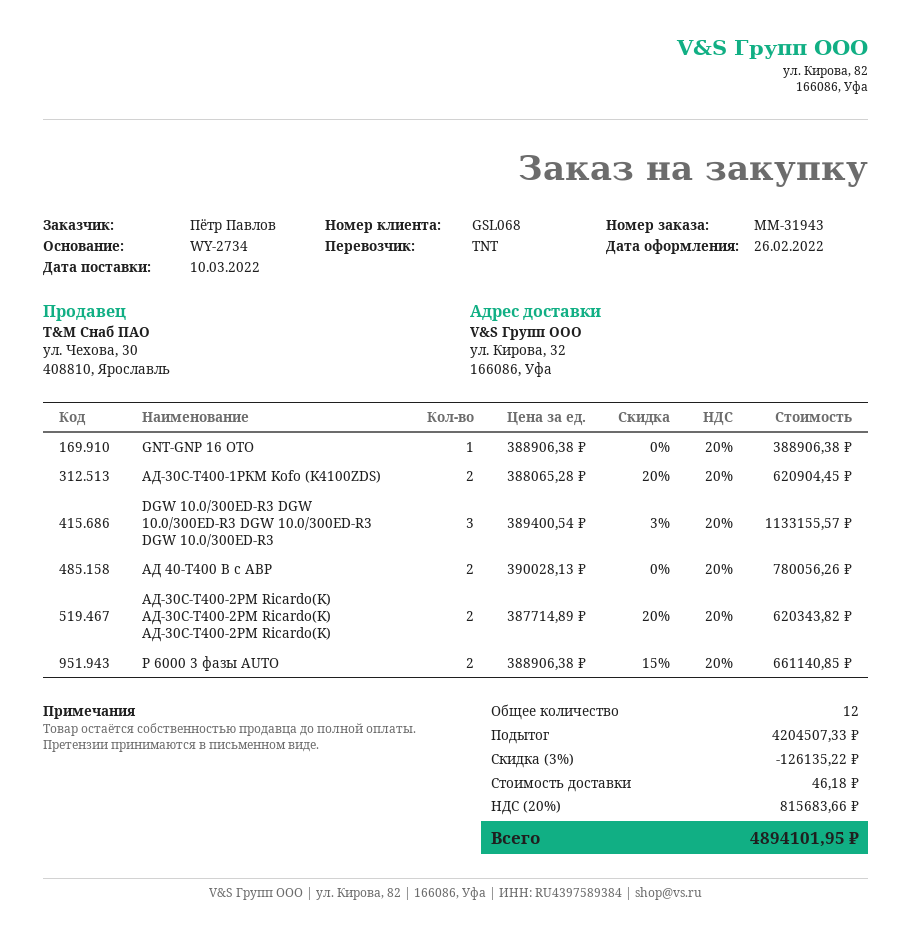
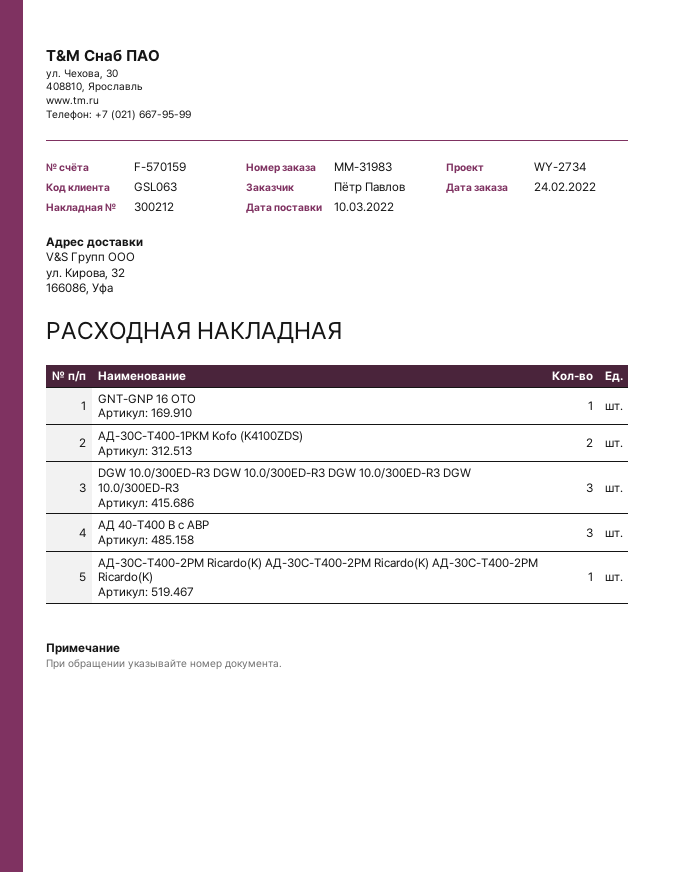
order number: MM-31943 -> MM-31983
order date: 2022-02-26 -> 2022-02-24
customer number: GSL068 -> GSL063
АД 40-Т400 В с АВР: 2 -> 3
АД-30С-Т400-2РМ Ricardo(K) АД-30С-Т400-2РМ Ricardo(K) АД-30С-Т400-2РМ Ricardo(K): 2 -> 1
P 6000 3 фазы AUTO: 2 -> none

